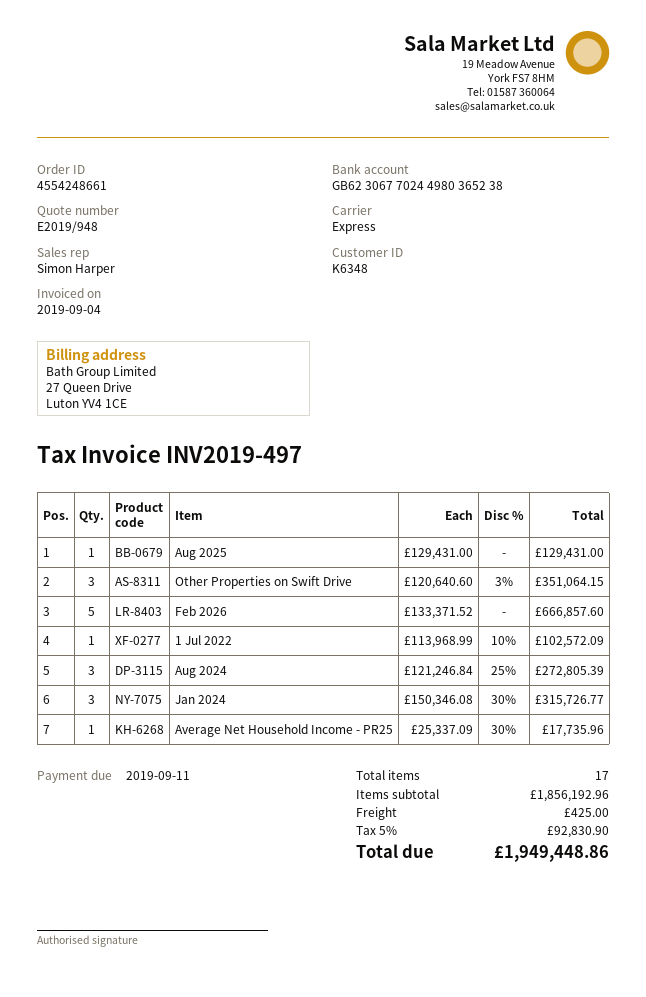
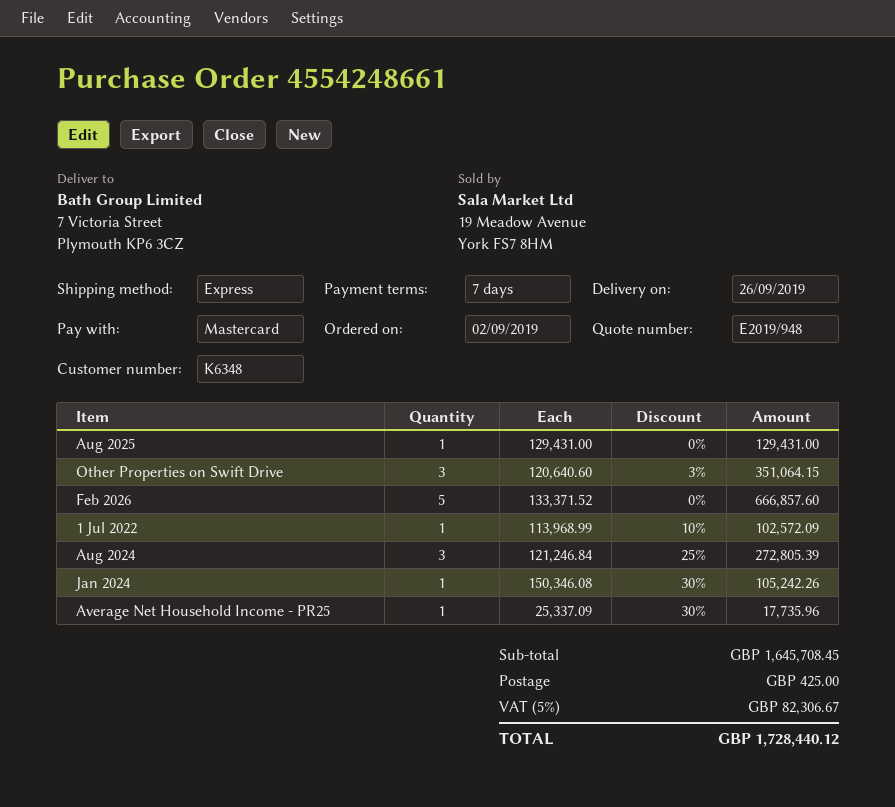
Jan 2024: 3 x 150346.08 - 30% = 315726.77 -> 1 x 150346.08 - 30% = 105242.26
subtotal: 1856192.96 -> 1645708.45
tax: 5% = 92830.90 -> 5% = 82306.67
total: 1949448.86 -> 1728440.12

